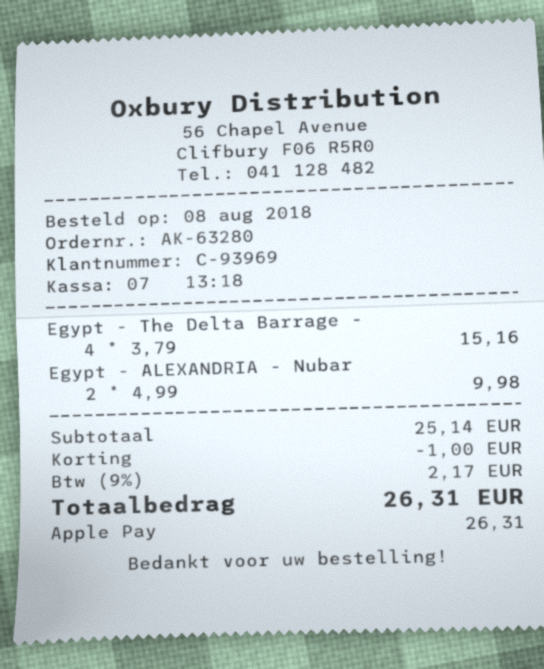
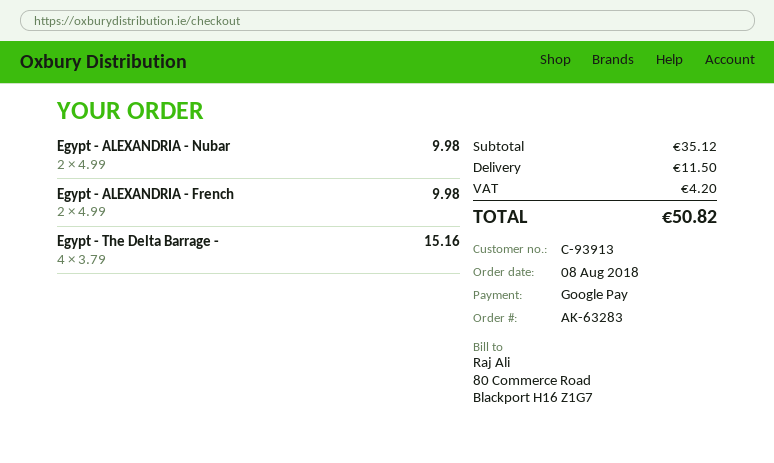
order number: AK-63280 -> AK-63283
customer number: C-93969 -> C-93913
payment method: Apple Pay -> Google Pay
Egypt - ALEXANDRIA - French: none -> 2 x 4.99 = 9.98
subtotal: 25.14 -> 35.12
discount: 1.00 -> none
shipping: none -> 11.50
tax: 2.17 -> 4.20
total: 26.31 -> 50.82

